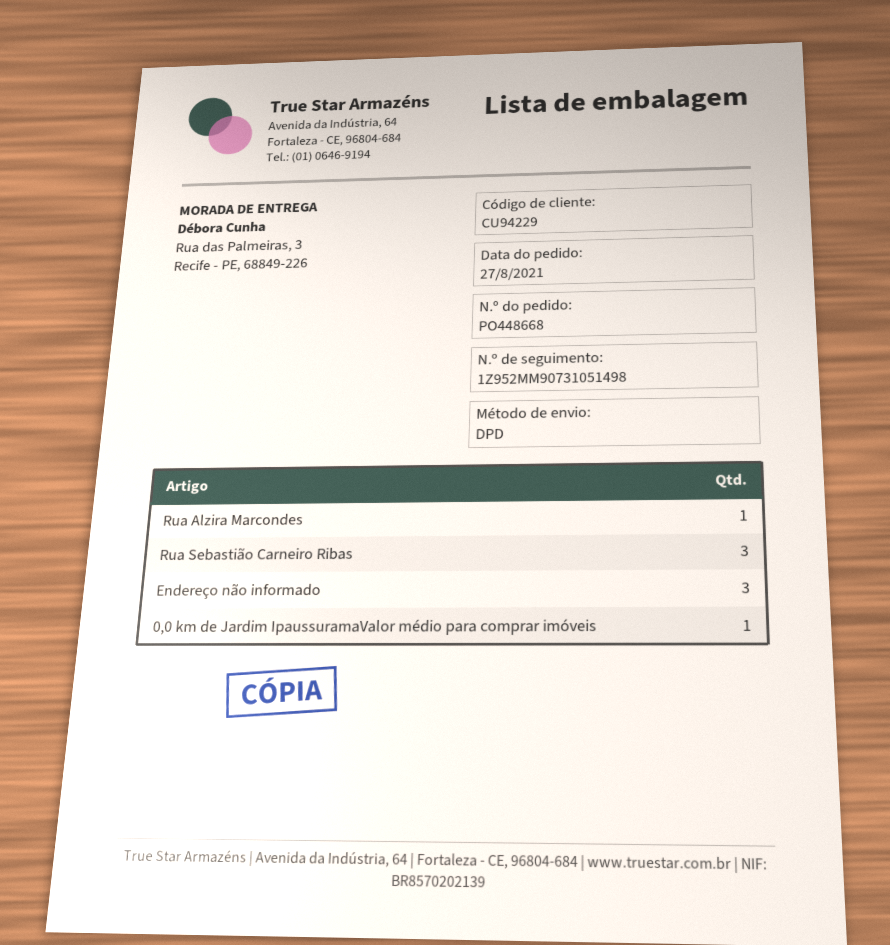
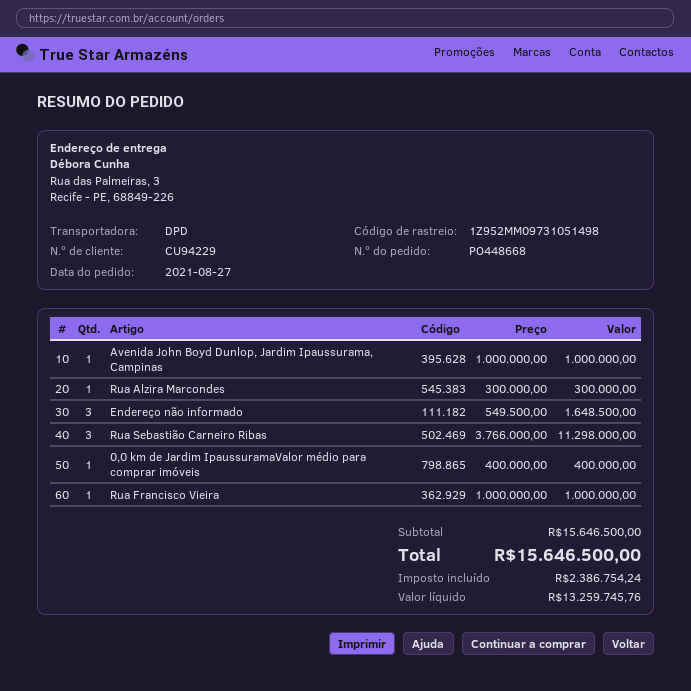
tracking number: 1Z952MM90731051498 -> 1Z952MM09731051498
Avenida John Boyd Dunlop, Jardim Ipaussurama, Campinas: none -> 1
Rua Francisco Vieira: none -> 1

